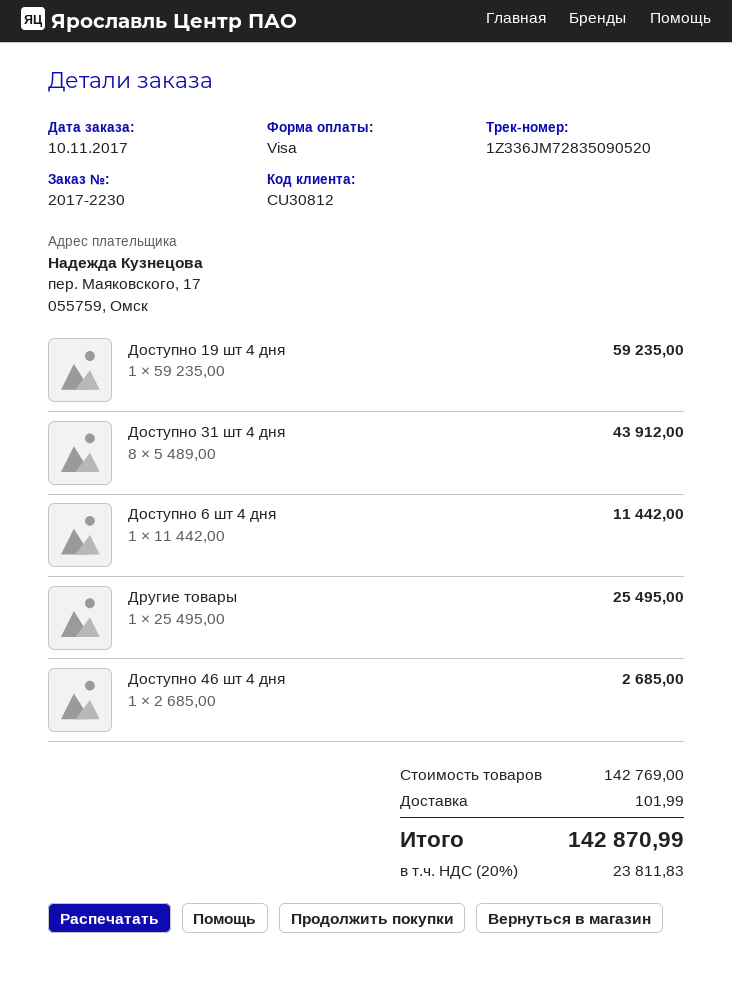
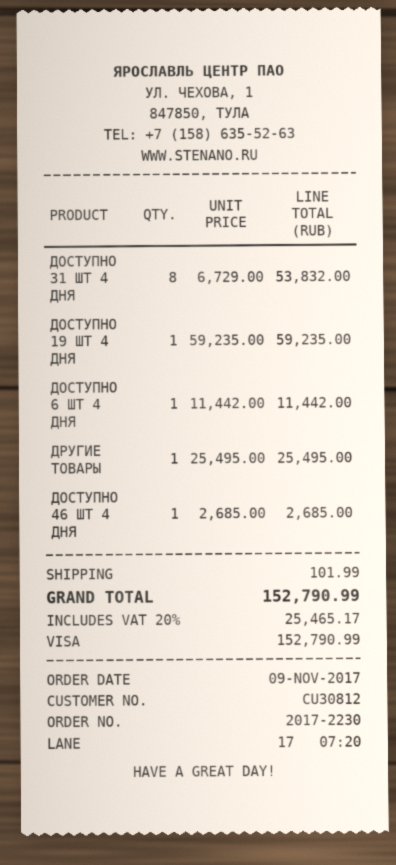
order date: 2017-11-10 -> 2017-11-09
Доступно 31 шт 4 дня: 8 x 5489.00 = 43912.00 -> 8 x 6729.00 = 53832.00
tax: 20% = 23811.83 -> 20% = 25465.17
total: 142870.99 -> 152790.99

